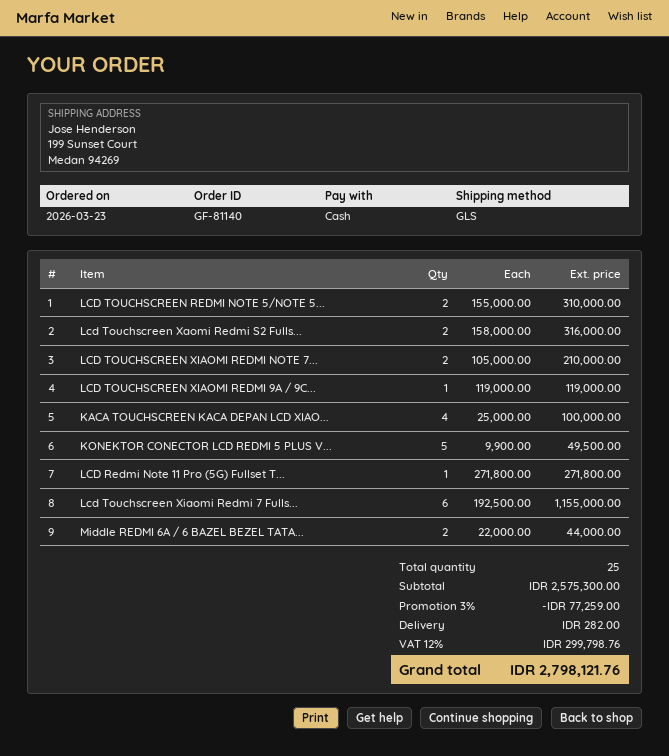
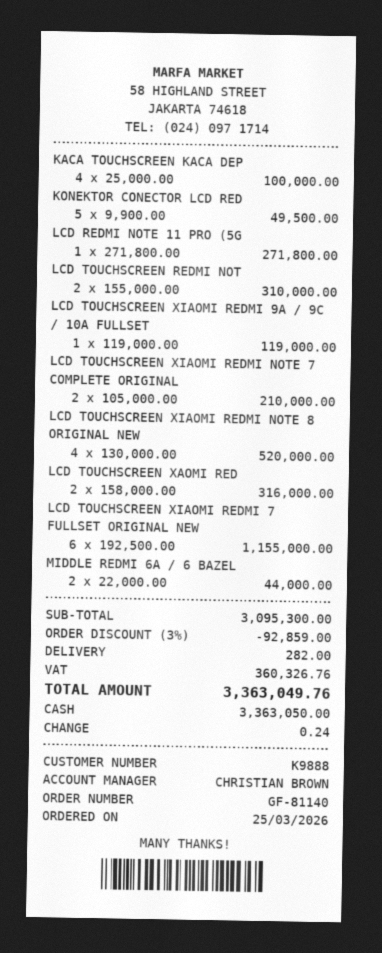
order date: 2026-03-23 -> 2026-03-25
LCD TOUCHSCREEN XIAOMI REDMI NOTE 8 ORIGINAL NEW: none -> 4 x 130000.00 = 520000.00
subtotal: 2575300.00 -> 3095300.00
discount: 3% = 77259.00 -> 3% = 92859.00
tax: 299798.76 -> 360326.76
total: 2798121.76 -> 3363049.76

